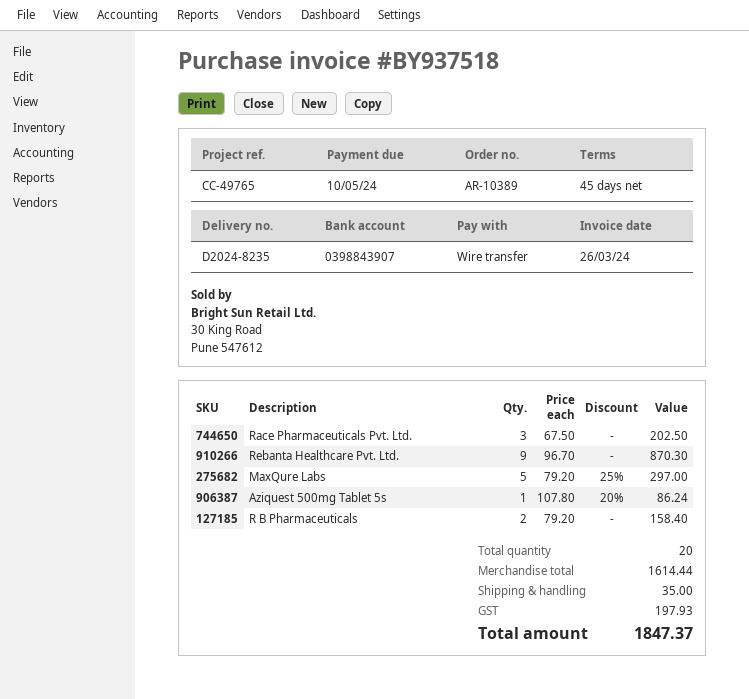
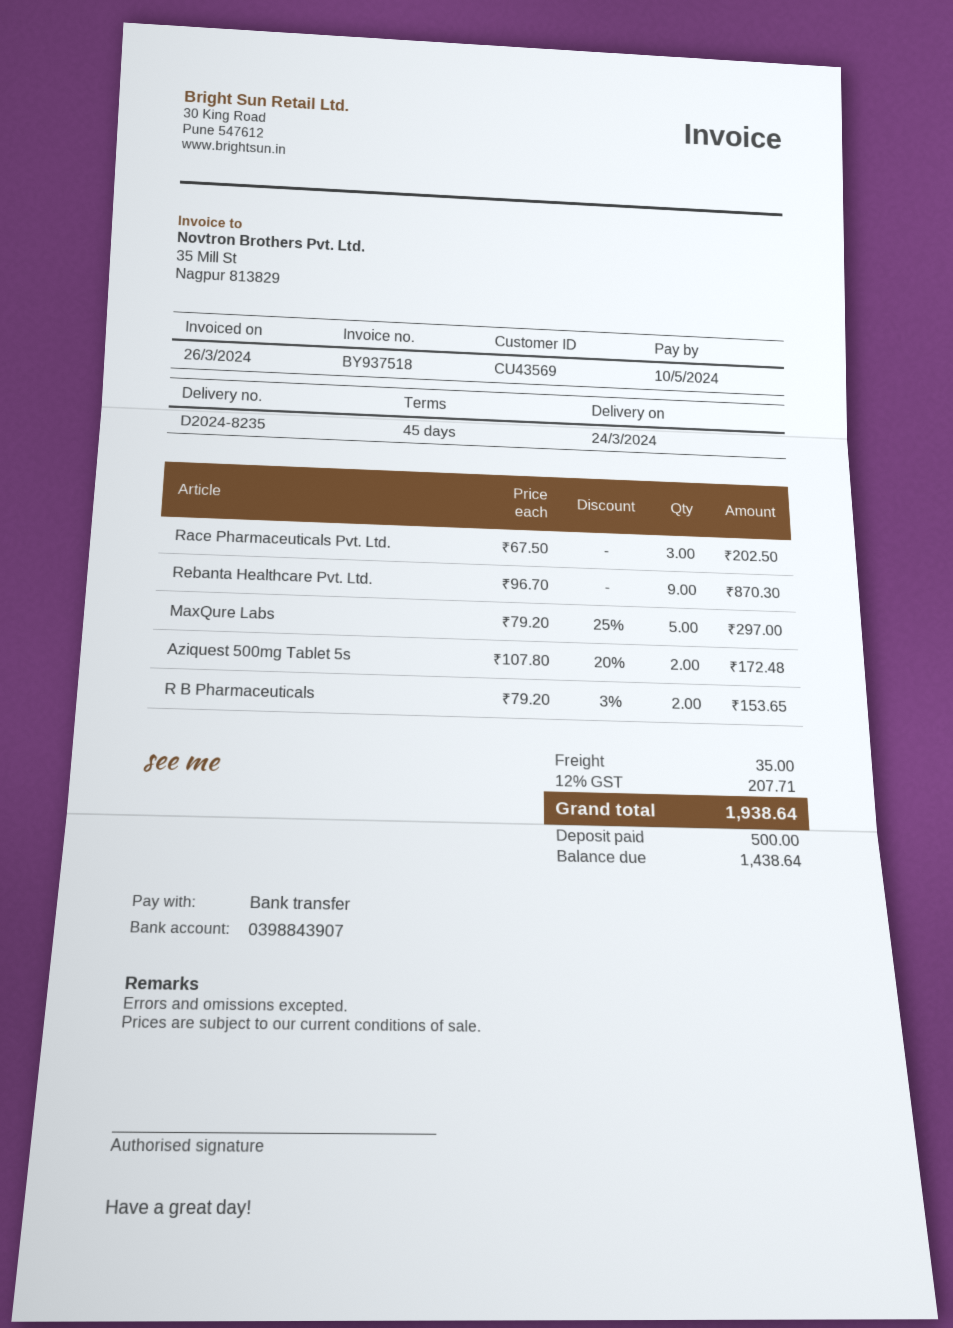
Aziquest 500mg Tablet 5s: 1 x 107.80 - 20% = 86.24 -> 2 x 107.80 - 20% = 172.48
R B Pharmaceuticals: 2 x 79.20 = 158.40 -> 2 x 79.20 - 3% = 153.65
tax: 197.93 -> 207.71
total: 1847.37 -> 1938.64

